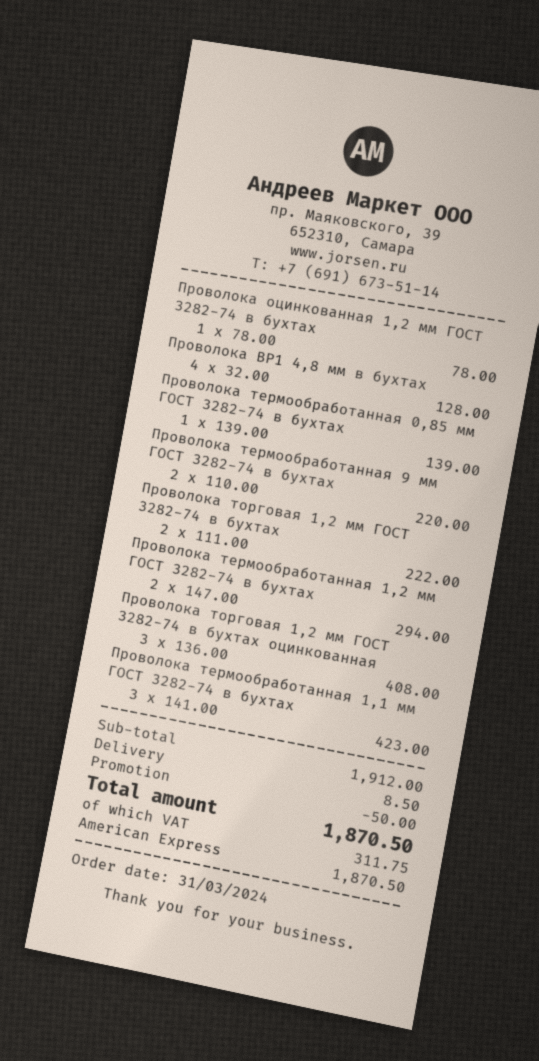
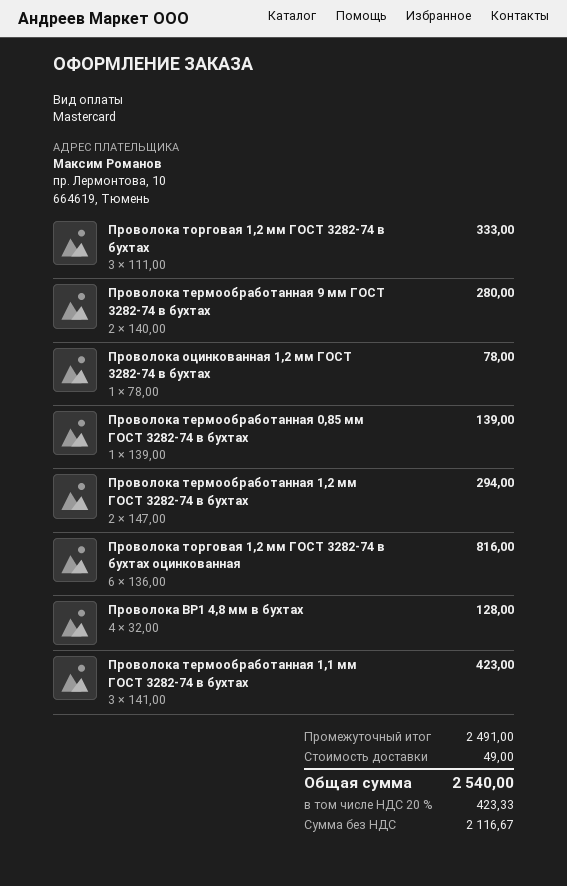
payment method: American Express -> Mastercard
Проволока термообработанная 9 мм ГОСТ 3282-74 в бухтах: 2 x 110.00 = 220.00 -> 2 x 140.00 = 280.00
Проволока торговая 1,2 мм ГОСТ 3282-74 в бухтах: 2 x 111.00 = 222.00 -> 3 x 111.00 = 333.00
Проволока торговая 1,2 мм ГОСТ 3282-74 в бухтах оцинкованная: 3 x 136.00 = 408.00 -> 6 x 136.00 = 816.00
subtotal: 1912.00 -> 2491.00
discount: 50.00 -> none
shipping: 8.50 -> 49.00
tax: 311.75 -> 423.33
total: 1870.50 -> 2540.00

